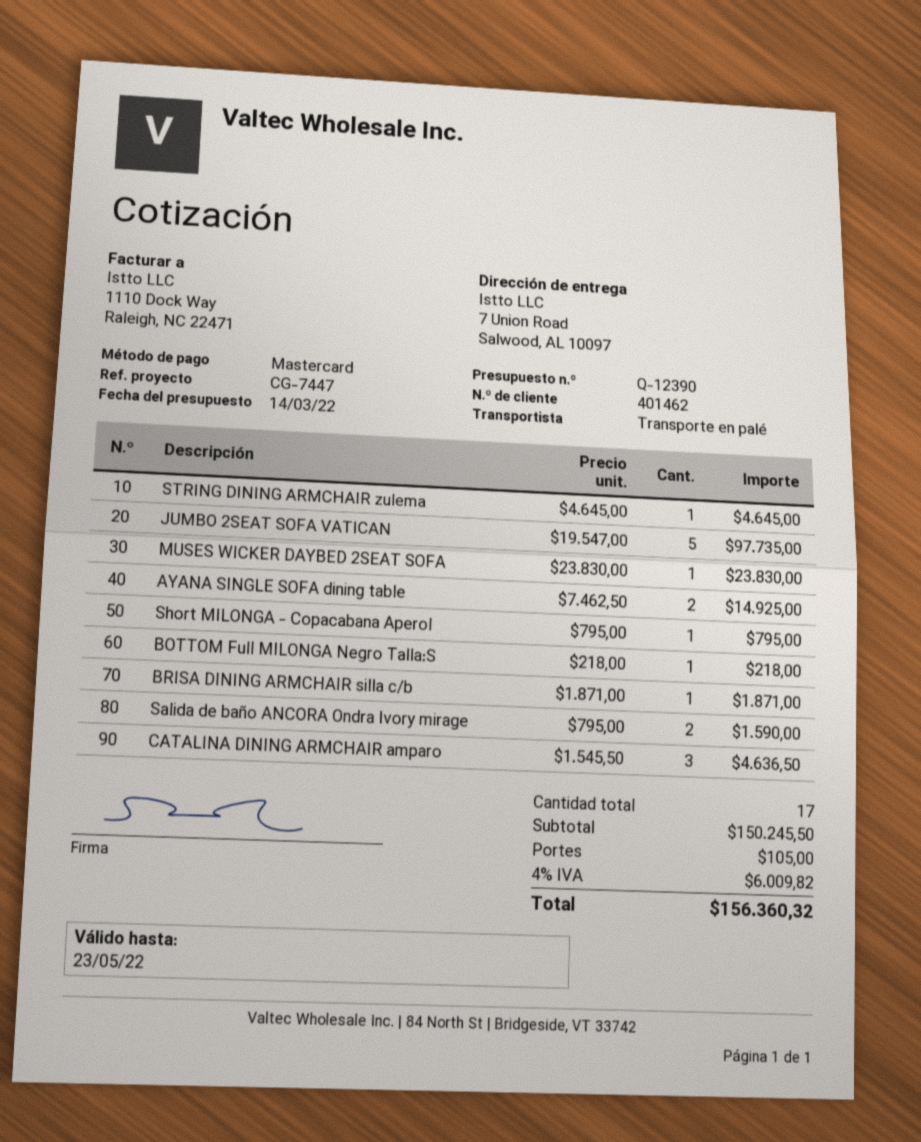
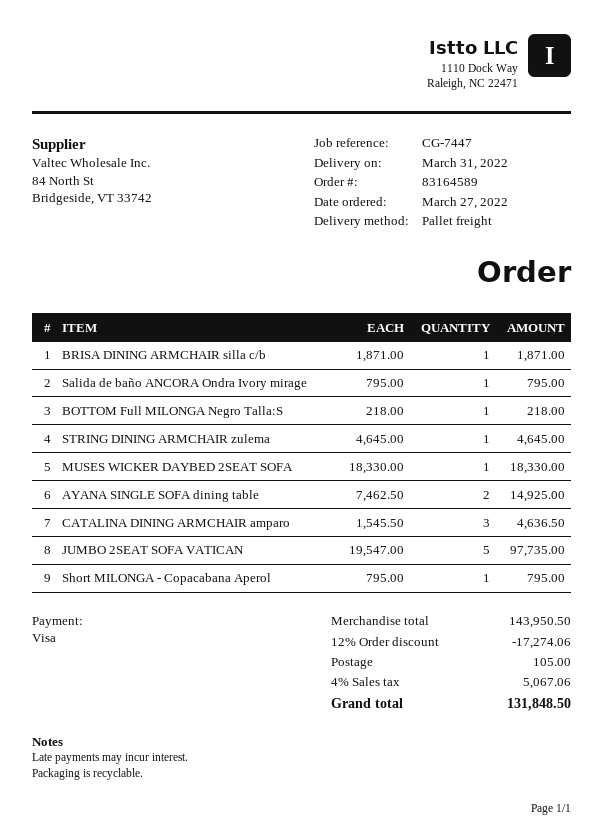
payment method: Mastercard -> Visa
MUSES WICKER DAYBED 2SEAT SOFA: 1 x 23830.00 = 23830.00 -> 1 x 18330.00 = 18330.00
Salida de baño ANCORA Ondra Ivory mirage: 2 x 795.00 = 1590.00 -> 1 x 795.00 = 795.00
subtotal: 150245.50 -> 143950.50
discount: none -> 12% = 17274.06
tax: 4% = 6009.82 -> 4% = 5067.06
total: 156360.32 -> 131848.50

